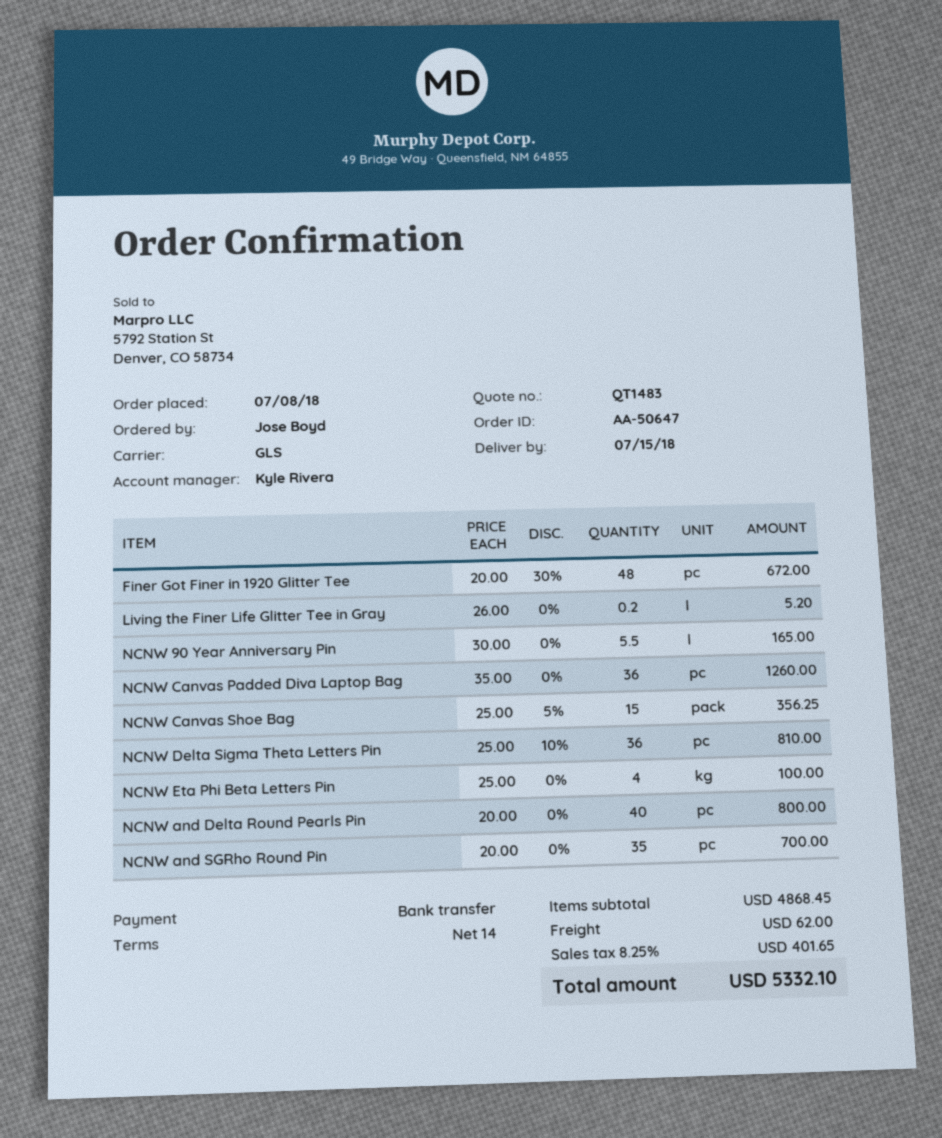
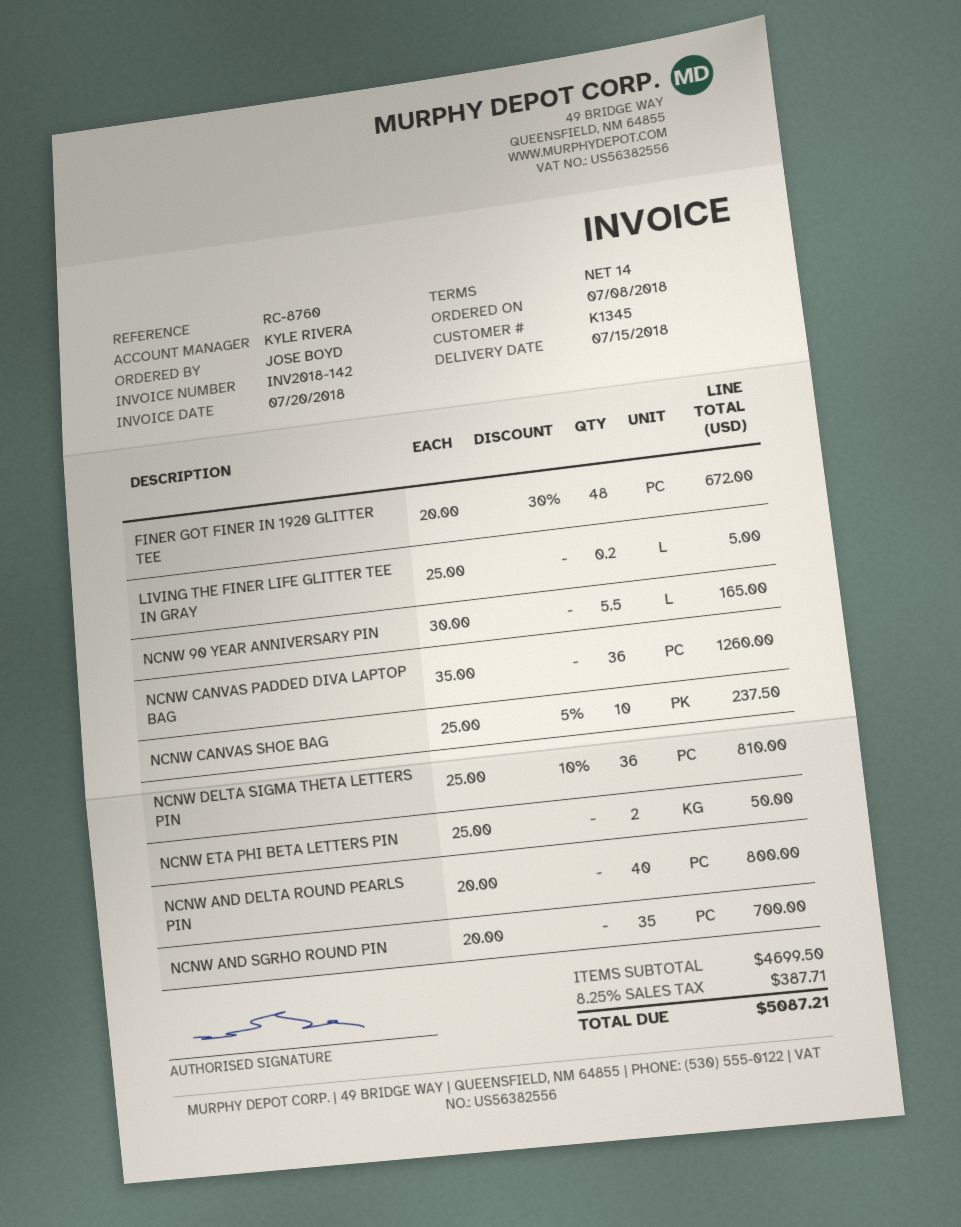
Living the Finer Life Glitter Tee in Gray: 0.2 x 26.00 = 5.20 -> 0.2 x 25.00 = 5.00
NCNW Canvas Shoe Bag: 15 x 25.00 - 5% = 356.25 -> 10 x 25.00 - 5% = 237.50
NCNW Eta Phi Beta Letters Pin: 4 x 25.00 = 100.00 -> 2 x 25.00 = 50.00
subtotal: 4868.45 -> 4699.50
shipping: 62.00 -> none
tax: 8.25% = 401.65 -> 8.25% = 387.71
total: 5332.10 -> 5087.21

